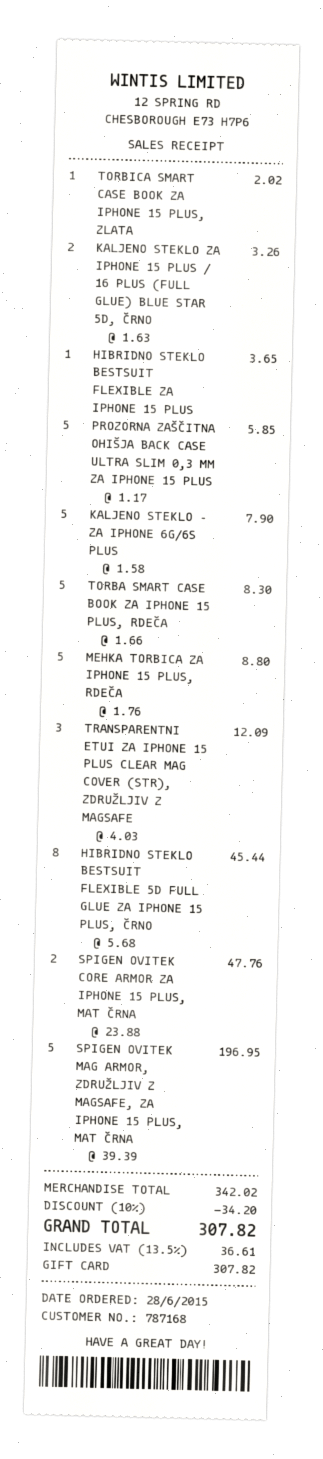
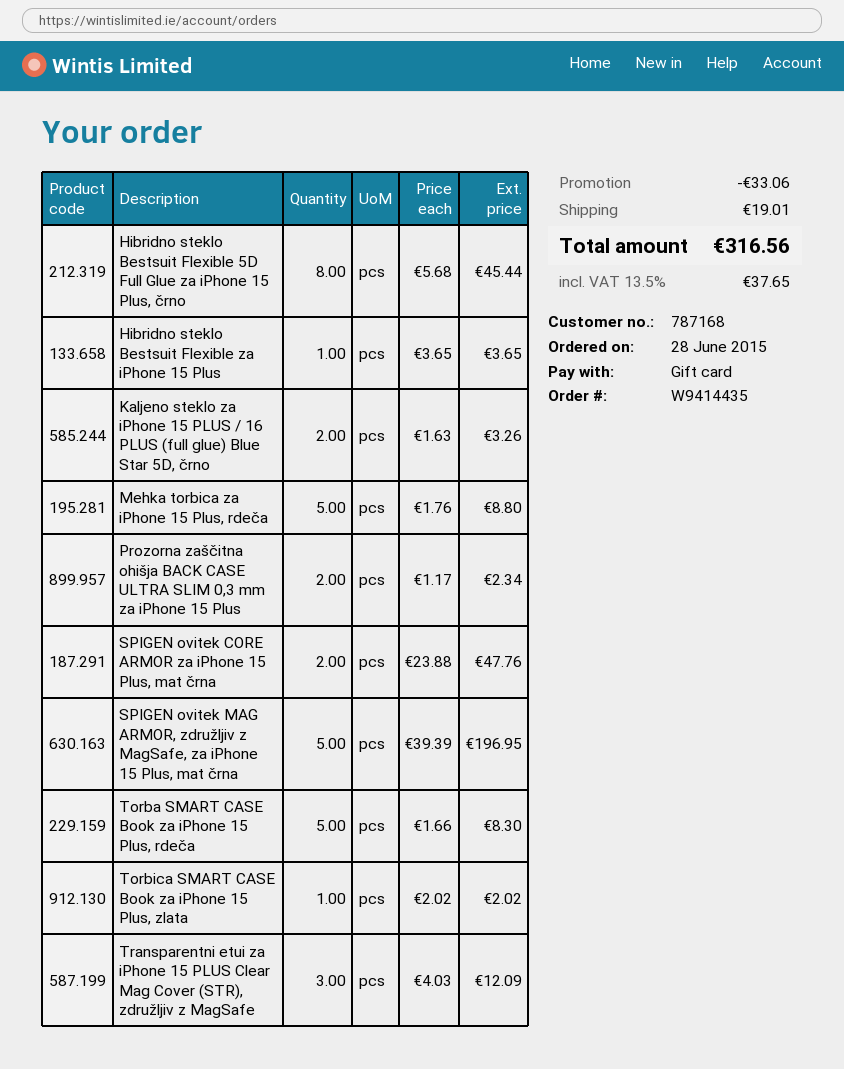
PROZORNA ZAŠČITNA OHIŠJA BACK CASE ULTRA SLIM 0,3 MM ZA IPHONE 15 PLUS: 5 x 1.17 = 5.85 -> 2 x 1.17 = 2.34
KALJENO STEKLO – ZA IPHONE 6G/6S PLUS: 5 x 1.58 = 7.90 -> none
discount: 34.20 -> 33.06
shipping: none -> 19.01
tax: 13.5% = 36.61 -> 13.5% = 37.65
total: 307.82 -> 316.56

